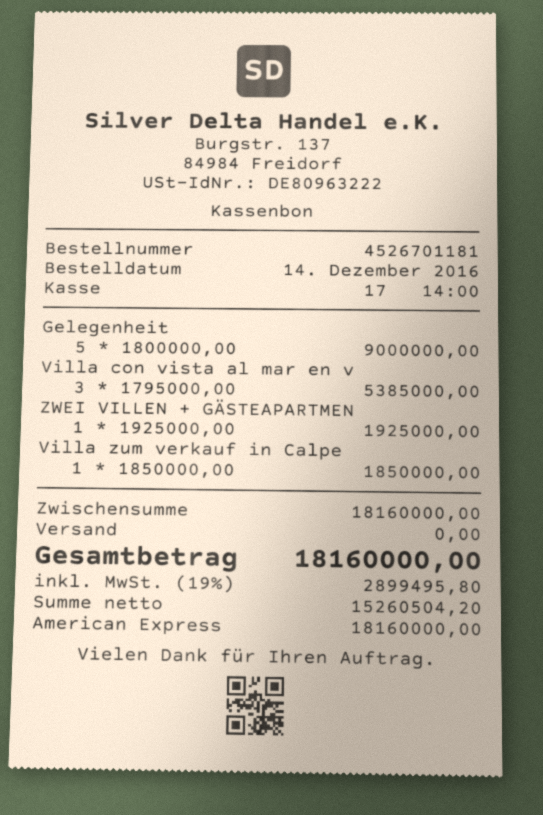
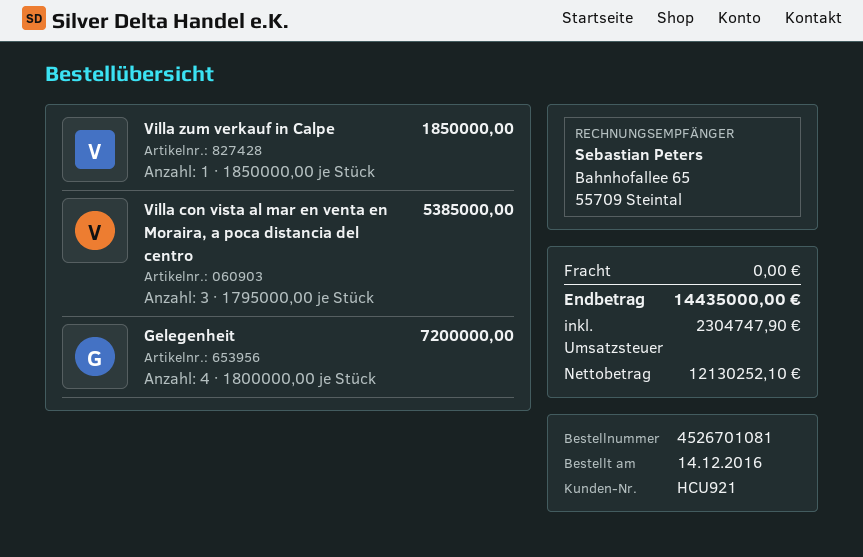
order number: 4526701181 -> 4526701081
Gelegenheit: 5 x 1800000.00 = 9000000.00 -> 4 x 1800000.00 = 7200000.00
ZWEI VILLEN + GÄSTEAPARTMEN: 1 x 1925000.00 = 1925000.00 -> none
net: 15260504.20 -> 12130252.10
tax: 2899495.80 -> 2304747.90
total: 18160000.00 -> 14435000.00

